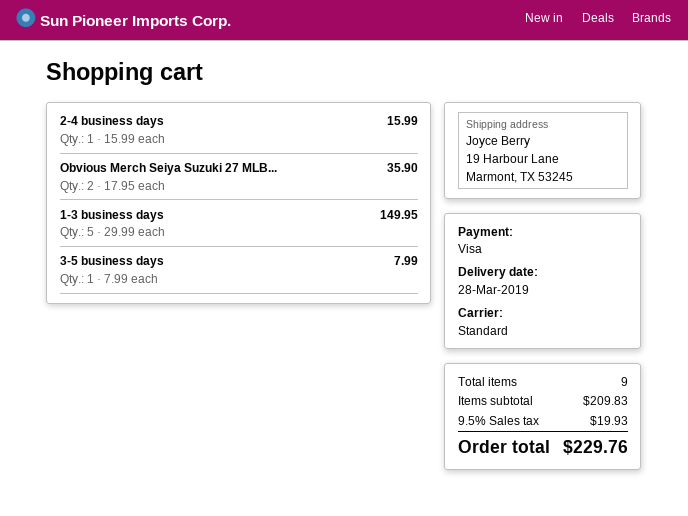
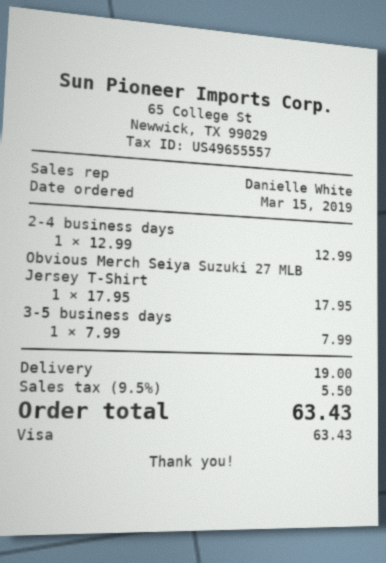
2-4 business days: 1 x 15.99 = 15.99 -> 1 x 12.99 = 12.99
Obvious Merch Seiya Suzuki 27 MLB...: 2 x 17.95 = 35.90 -> 1 x 17.95 = 17.95
1-3 business days: 5 x 29.99 = 149.95 -> none
shipping: none -> 19.00
tax: 9.5% = 19.93 -> 9.5% = 5.50
total: 229.76 -> 63.43

